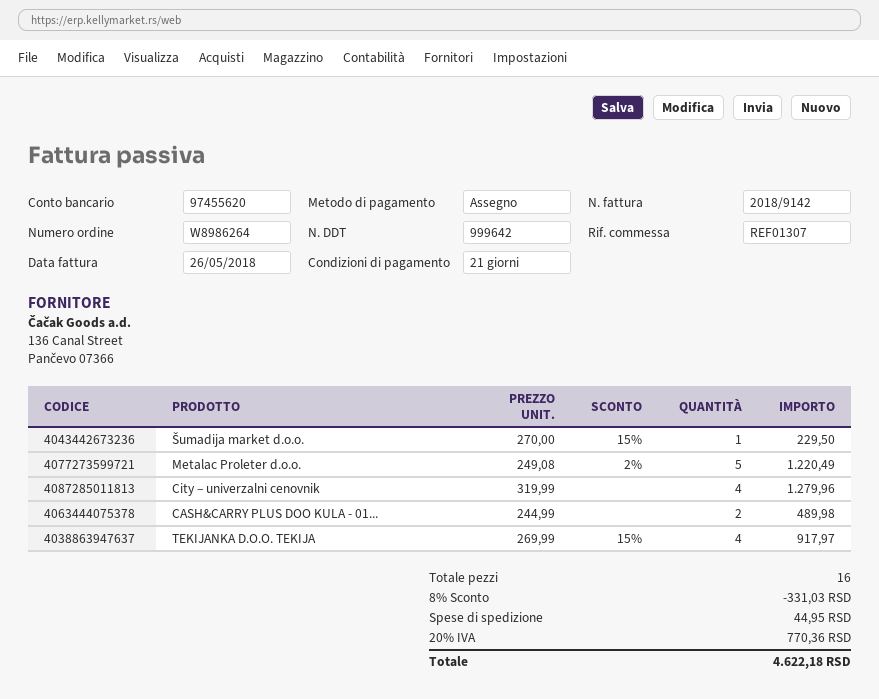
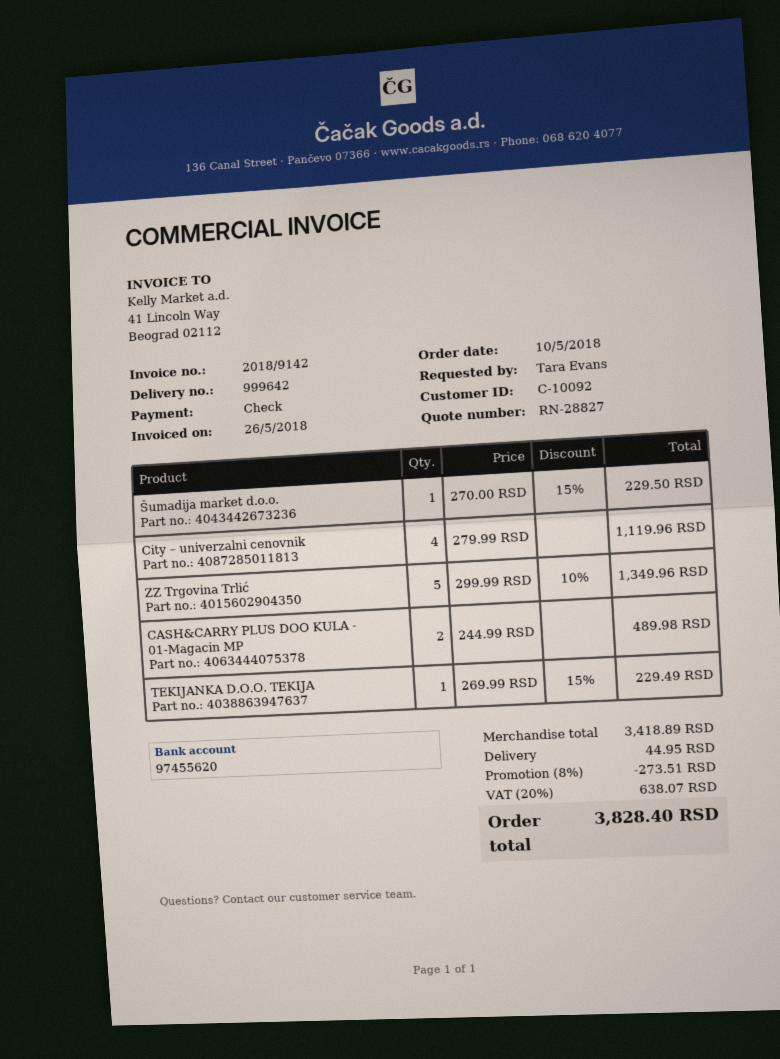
Metalac Proleter d.o.o.: 5 x 249.08 - 2% = 1220.49 -> none
City – univerzalni cenovnik: 4 x 319.99 = 1279.96 -> 4 x 279.99 = 1119.96
TEKIJANKA D.O.O. TEKIJA: 4 x 269.99 - 15% = 917.97 -> 1 x 269.99 - 15% = 229.49
ZZ Trgovina Trlić: none -> 5 x 299.99 - 10% = 1349.96
discount: 8% = 331.03 -> 8% = 273.51
tax: 20% = 770.36 -> 20% = 638.07
total: 4622.18 -> 3828.40

